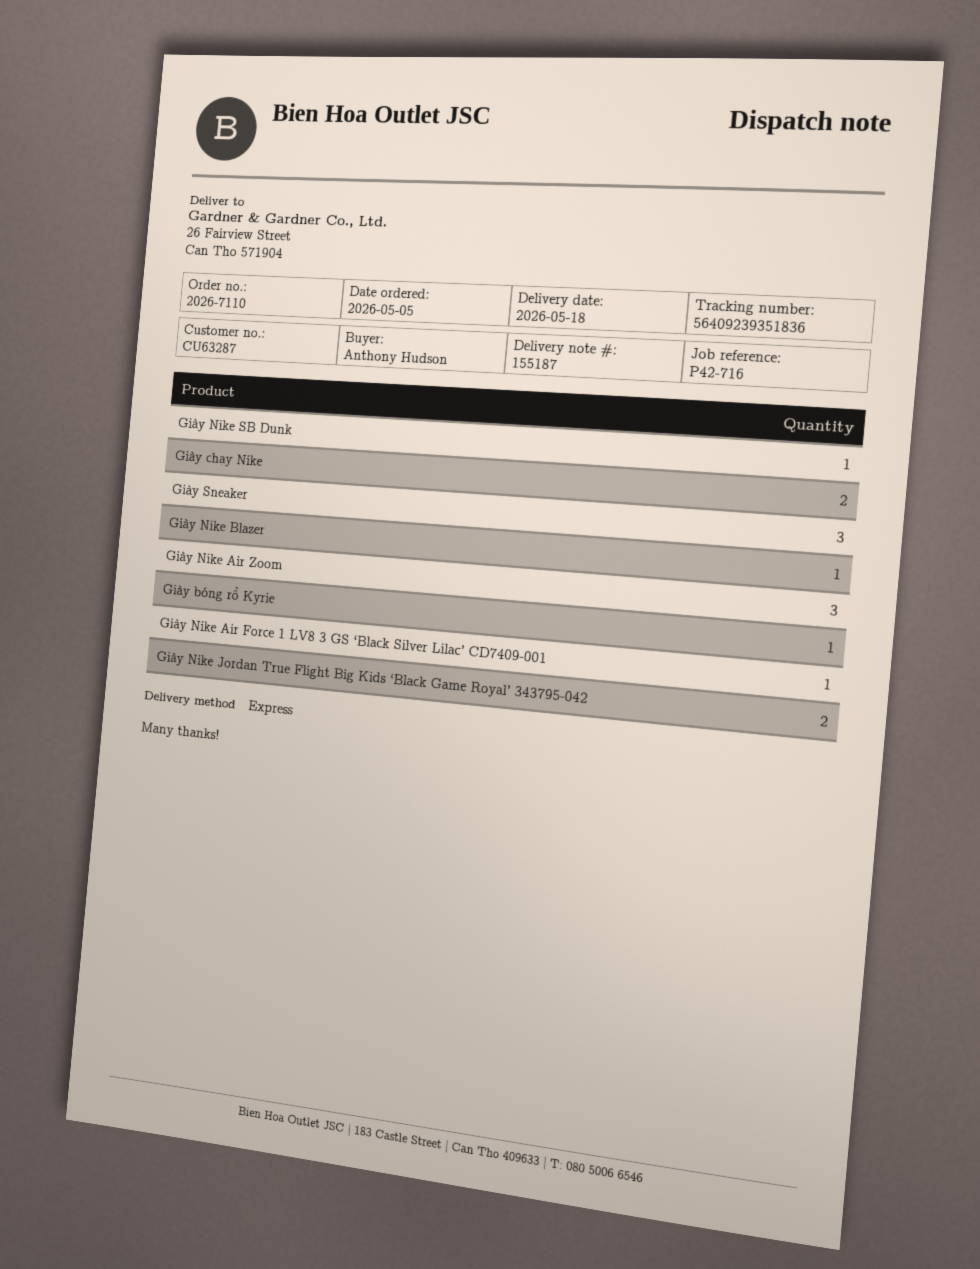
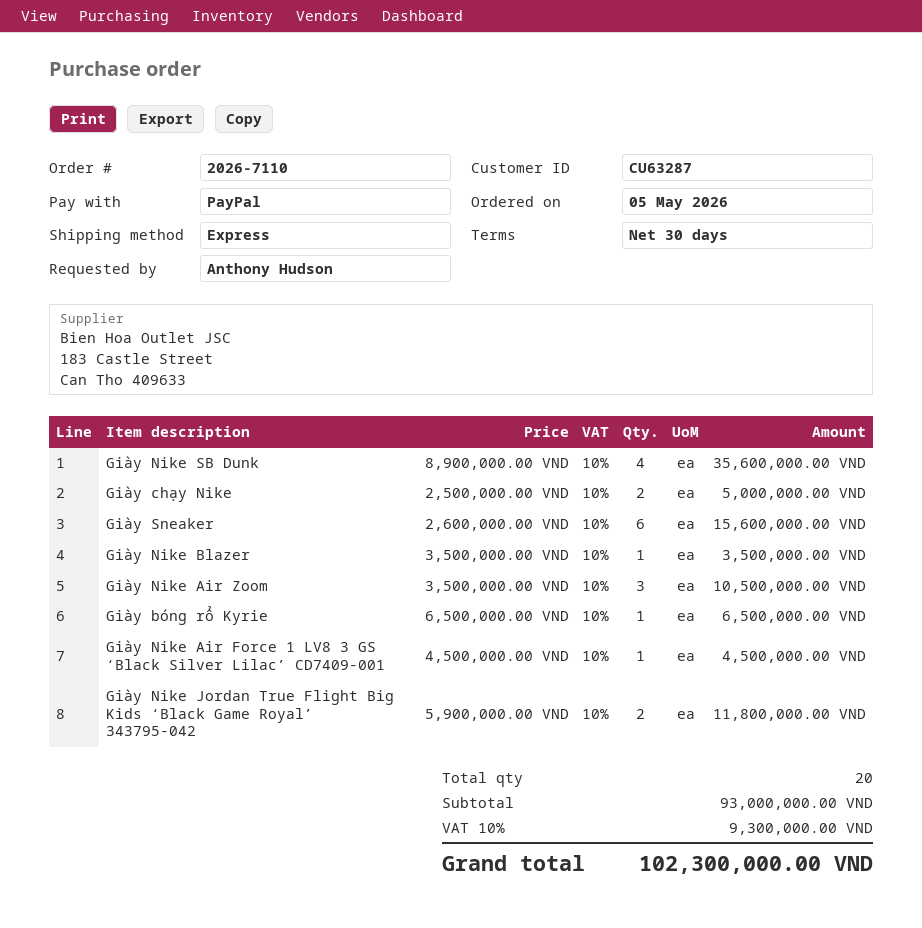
Giày Nike SB Dunk: 1 -> 4
Giày Sneaker: 3 -> 6

